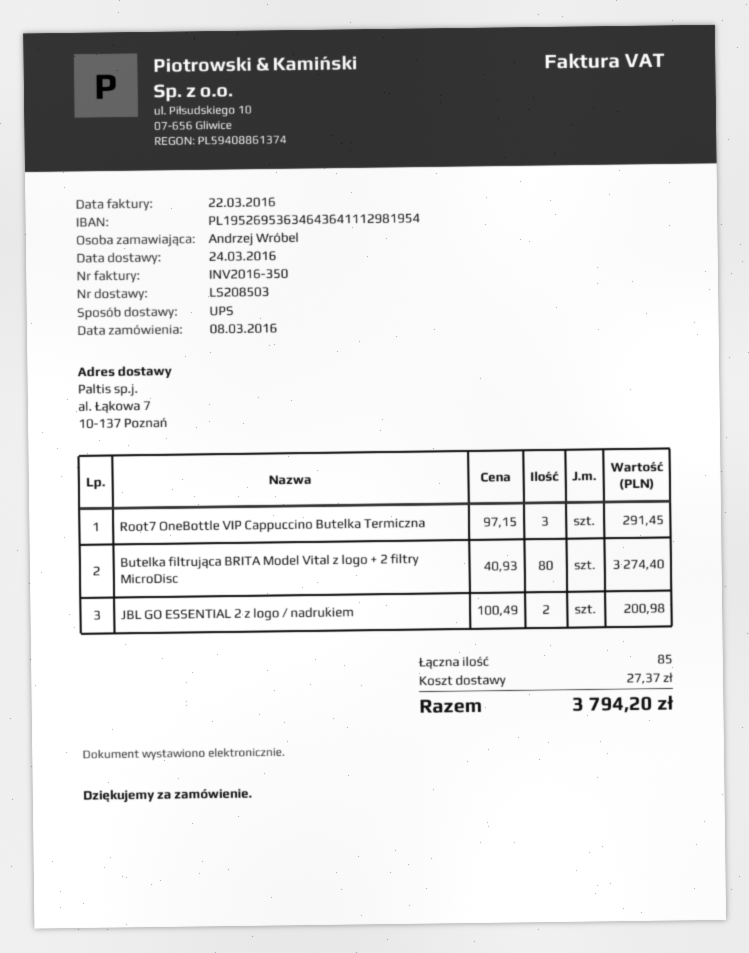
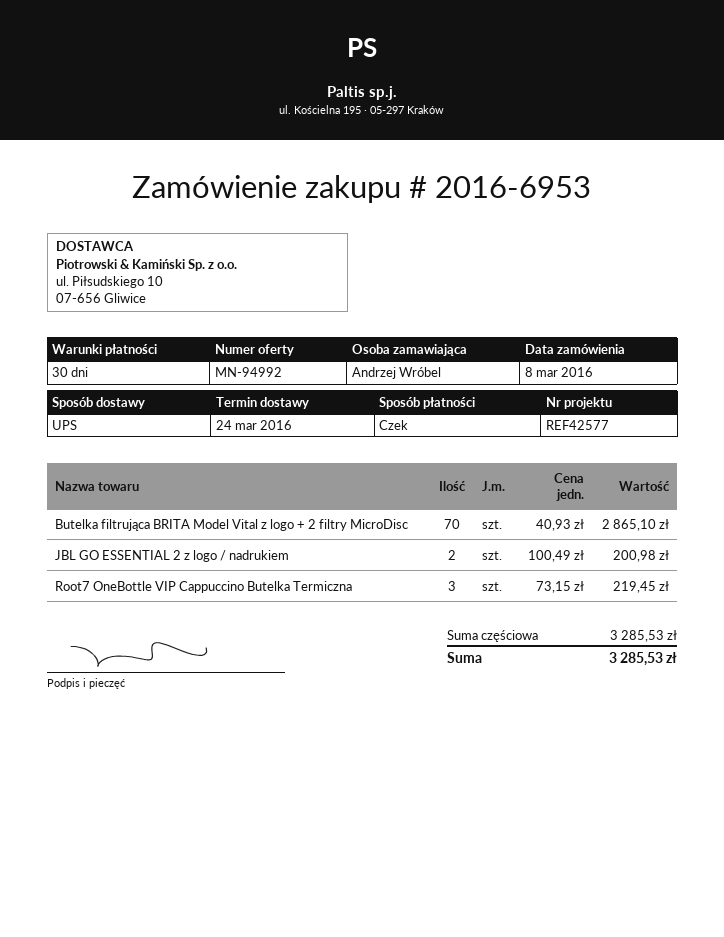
Root7 OneBottle VIP Cappuccino Butelka Termiczna: 3 x 97.15 = 291.45 -> 3 x 73.15 = 219.45
Butelka filtrująca BRITA Model Vital z logo + 2 filtry MicroDisc: 80 x 40.93 = 3274.40 -> 70 x 40.93 = 2865.10
shipping: 27.37 -> none
total: 3794.20 -> 3285.53

